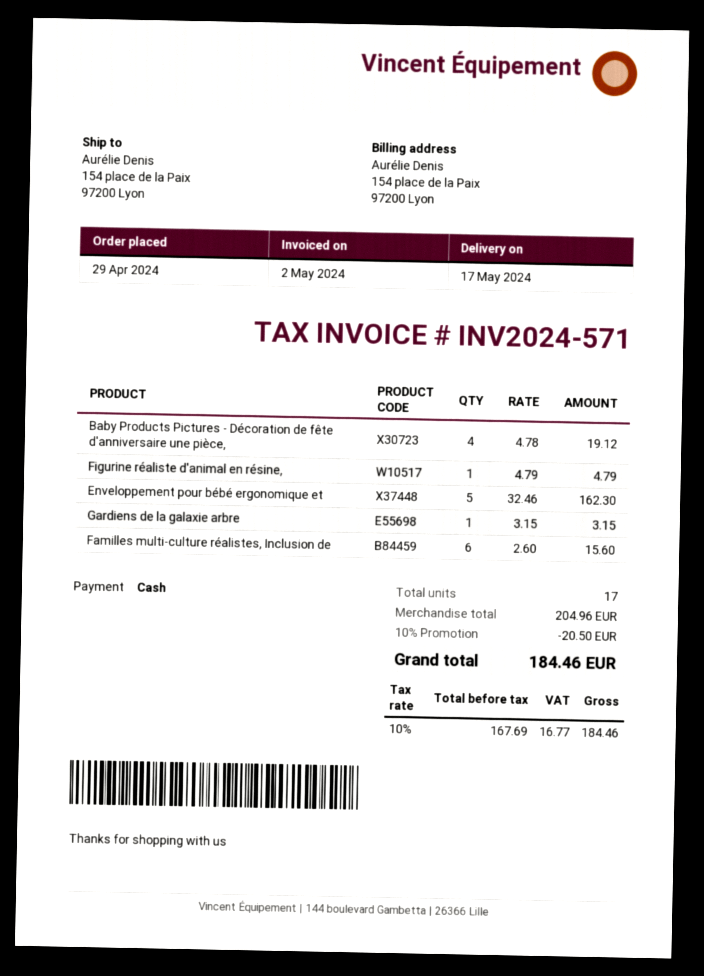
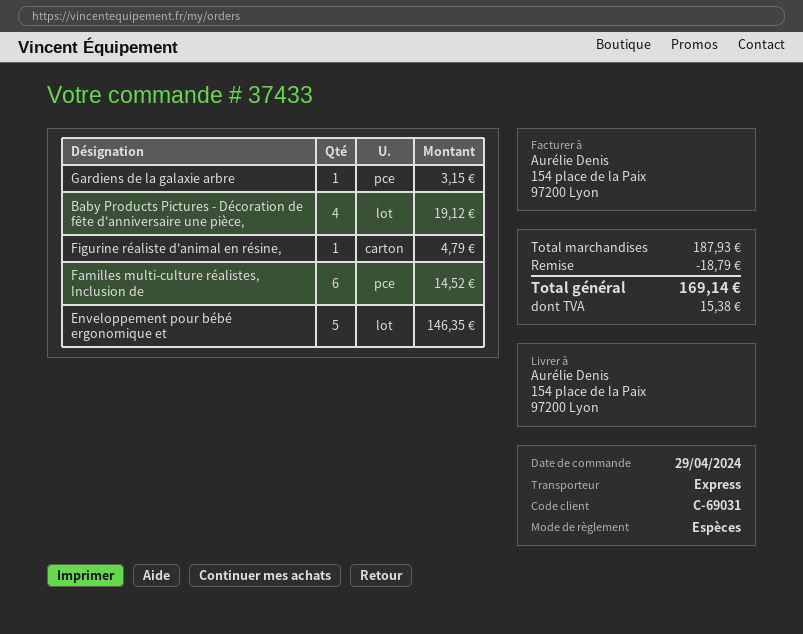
Enveloppement pour bébé ergonomique et: 5 for 162.30 -> 5 for 146.35
Familles multi-culture réalistes, Inclusion de: 6 for 15.60 -> 6 for 14.52
subtotal: 204.96 -> 187.93
discount: 20.50 -> 18.79
tax: 16.77 -> 15.38
total: 184.46 -> 169.14

